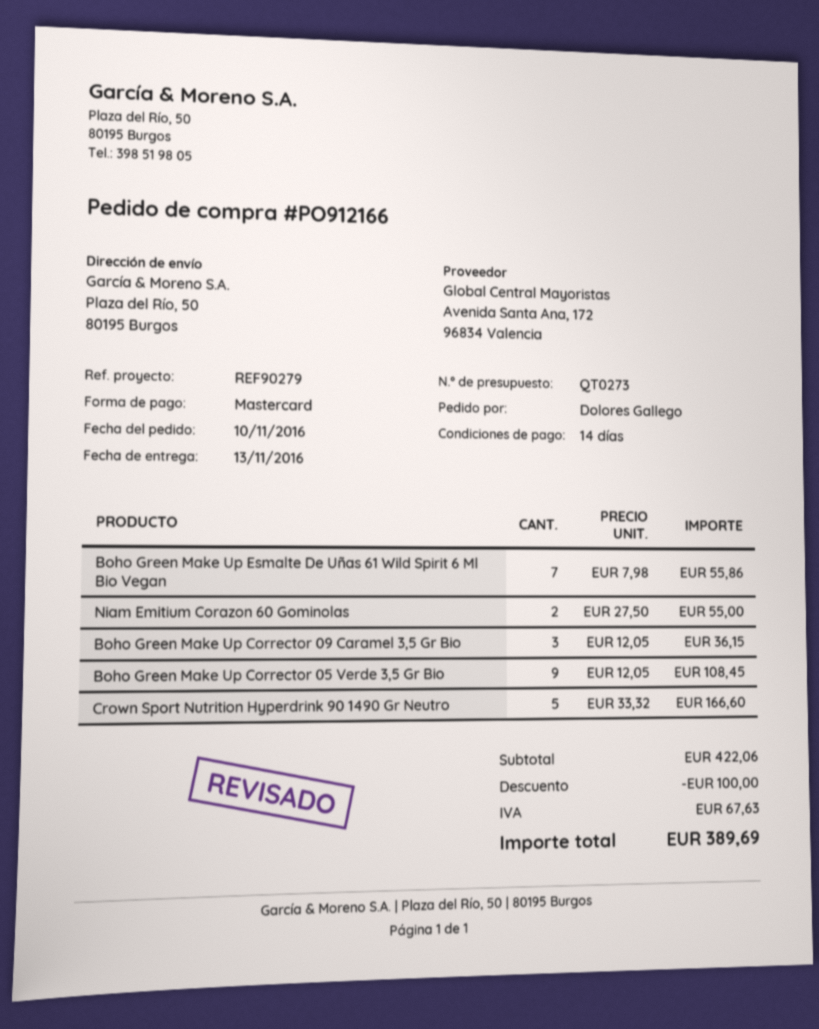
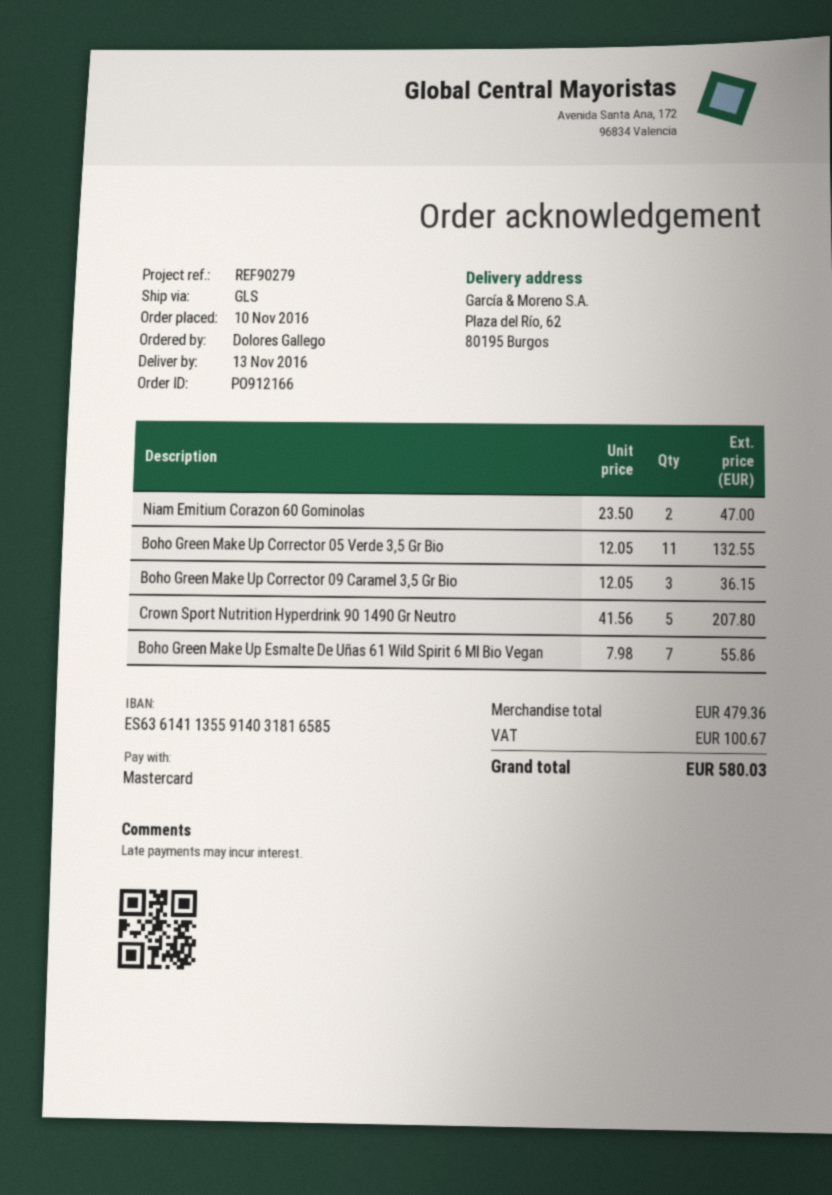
ship to: Plaza del Río, 50, 80195 Burgos -> Plaza del Río, 62, 80195 Burgos
Niam Emitium Corazon 60 Gominolas: 2 x 27.50 = 55.00 -> 2 x 23.50 = 47.00
Boho Green Make Up Corrector 05 Verde 3,5 Gr Bio: 9 x 12.05 = 108.45 -> 11 x 12.05 = 132.55
Crown Sport Nutrition Hyperdrink 90 1490 Gr Neutro: 5 x 33.32 = 166.60 -> 5 x 41.56 = 207.80
subtotal: 422.06 -> 479.36
discount: 100.00 -> none
tax: 67.63 -> 100.67
total: 389.69 -> 580.03

